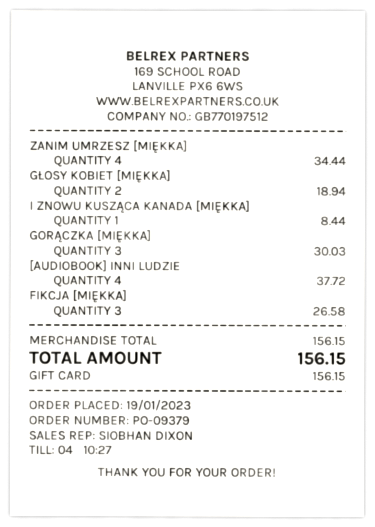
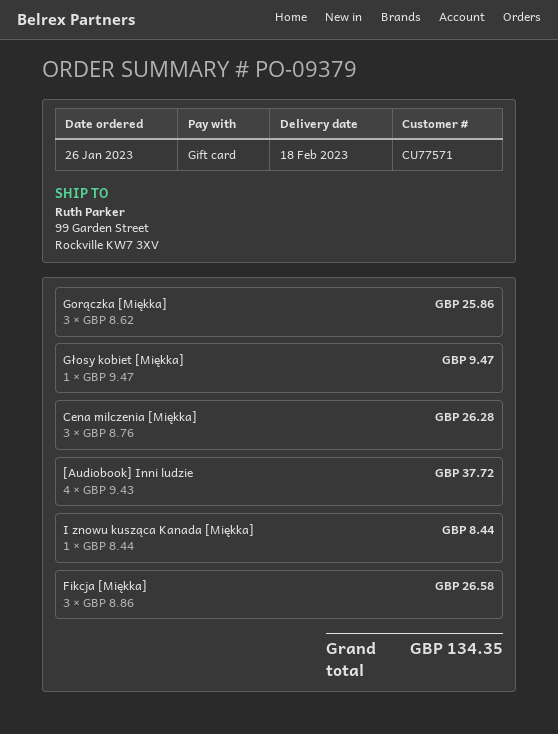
order date: 2023-01-19 -> 2023-01-26
ZANIM UMRZESZ [MIĘKKA]: 4 for 34.44 -> none
GŁOSY KOBIET [MIĘKKA]: 2 for 18.94 -> 1 for 9.47
GORĄCZKA [MIĘKKA]: 3 for 30.03 -> 3 for 25.86
Cena milczenia [Miękka]: none -> 3 for 26.28
total: 156.15 -> 134.35

